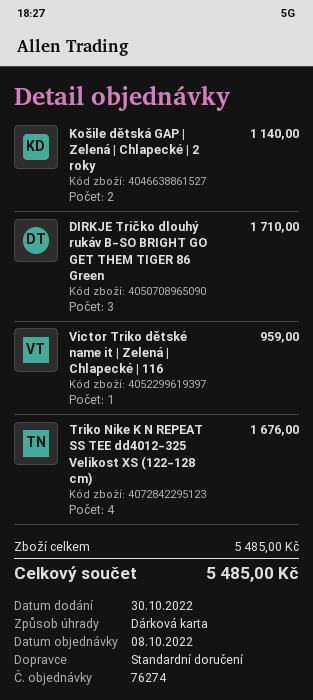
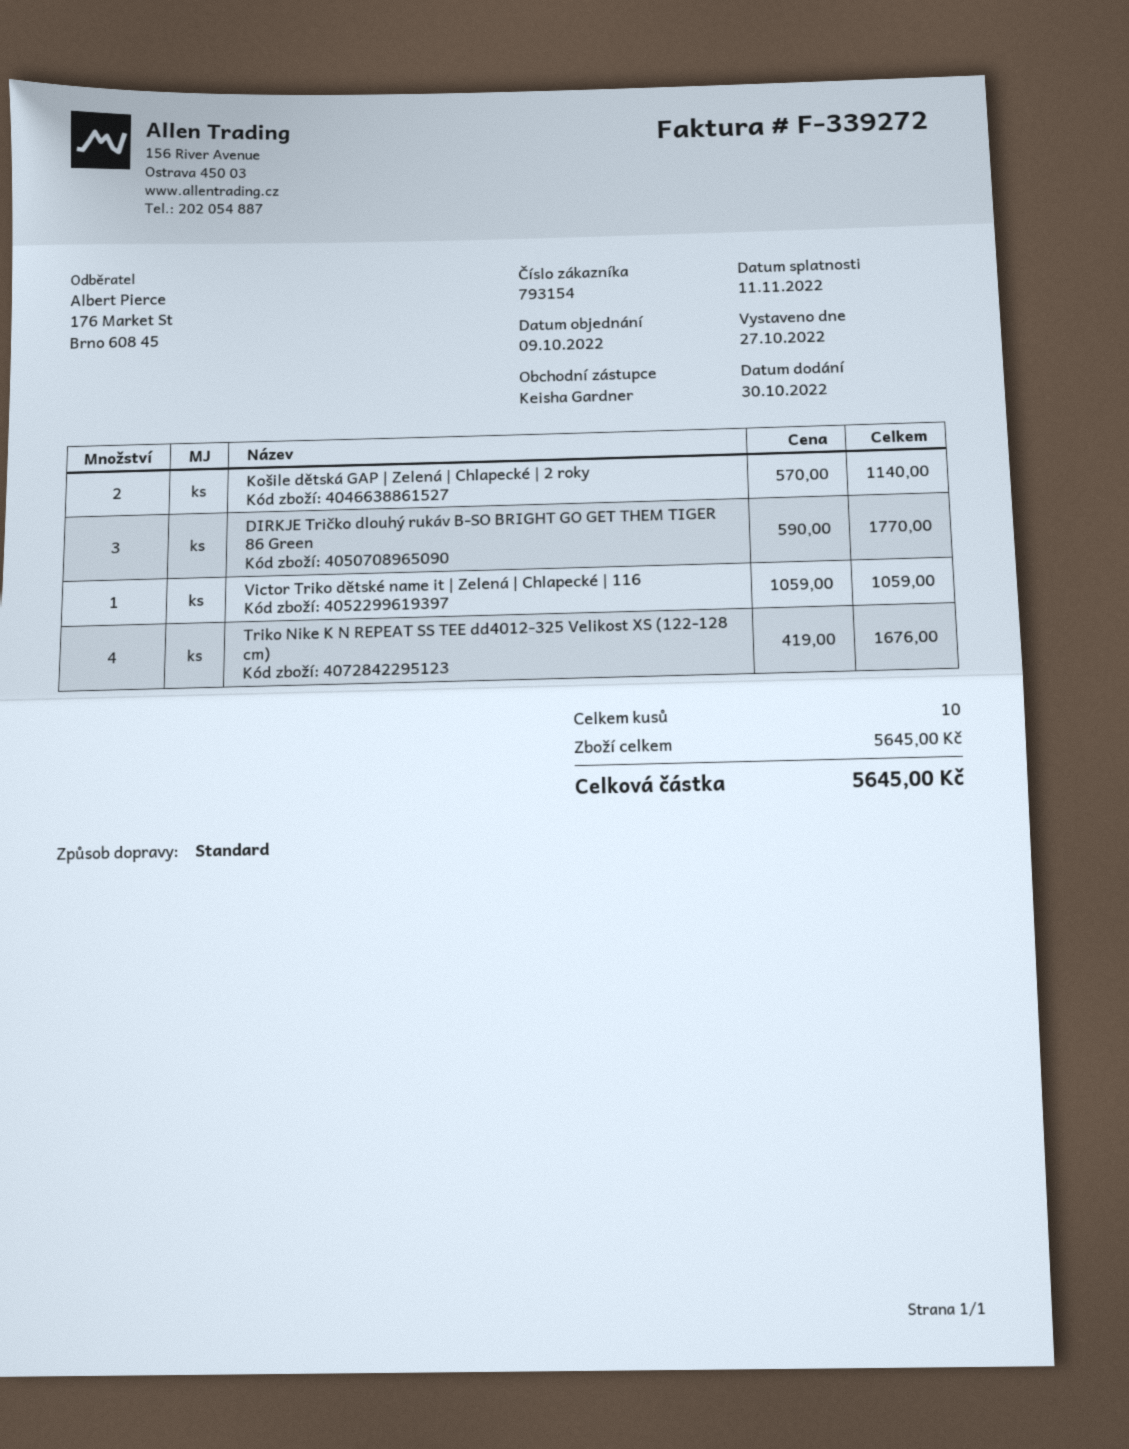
order date: 2022-10-08 -> 2022-10-09
DIRKJE Tričko dlouhý rukáv B-SO BRIGHT GO GET THEM TIGER 86 Green: 3 for 1710.00 -> 3 for 1770.00
Victor Triko dětské name it | Zelená | Chlapecké | 116: 1 for 959.00 -> 1 for 1059.00
subtotal: 5485.00 -> 5645.00
total: 5485.00 -> 5645.00

